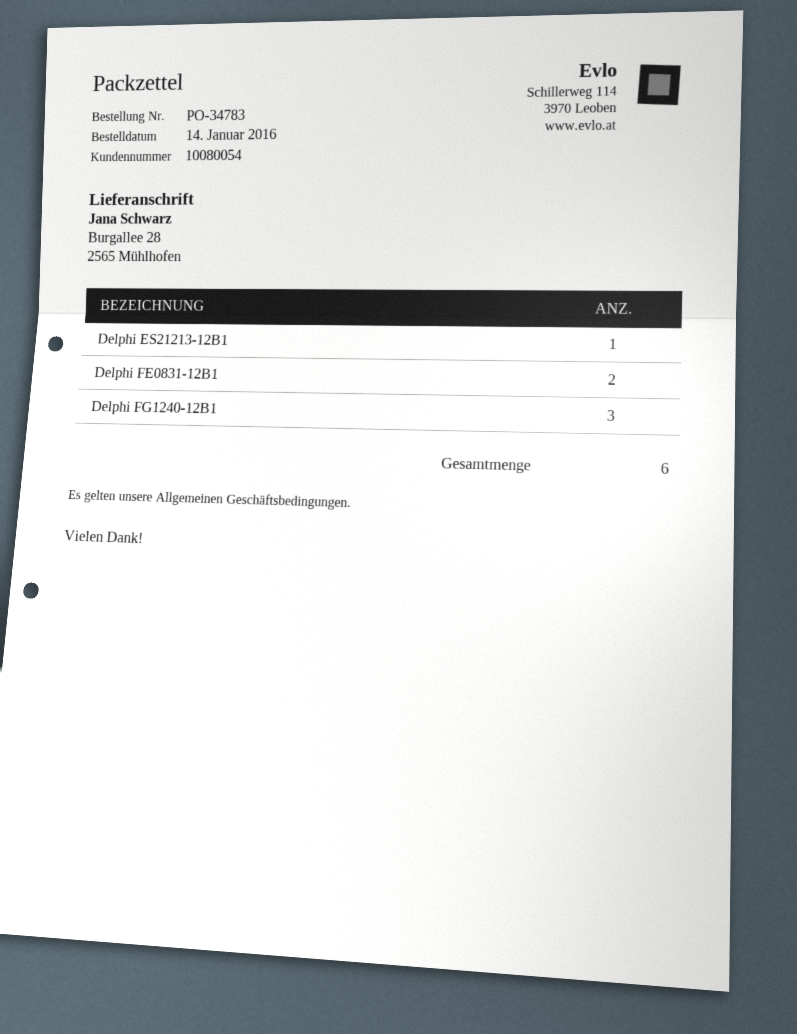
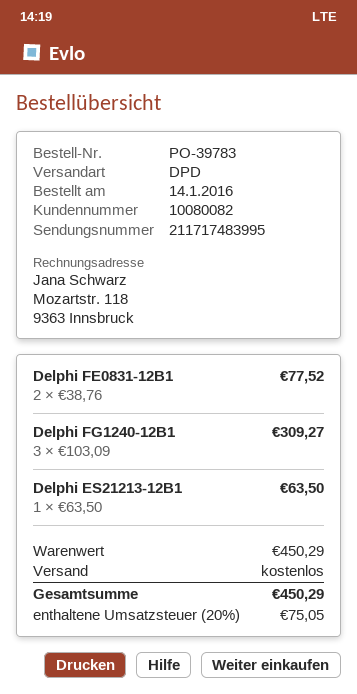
order number: PO-34783 -> PO-39783
customer number: 10080054 -> 10080082

